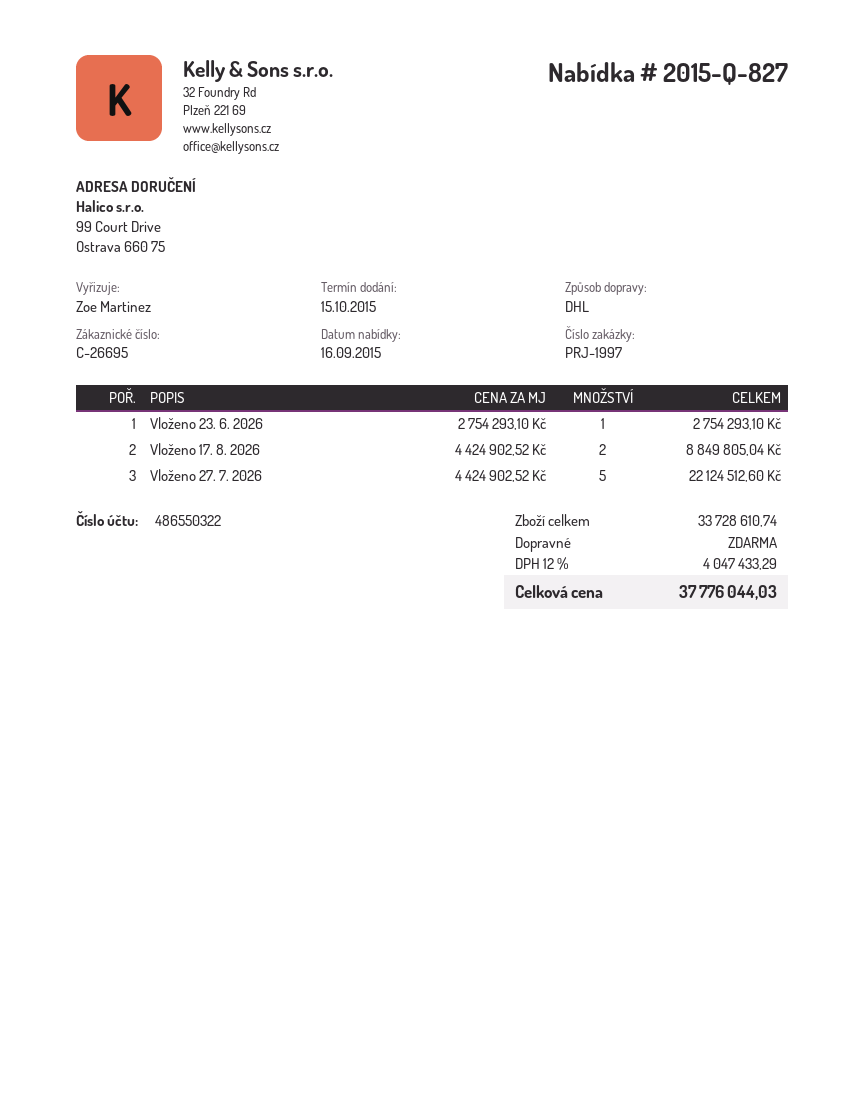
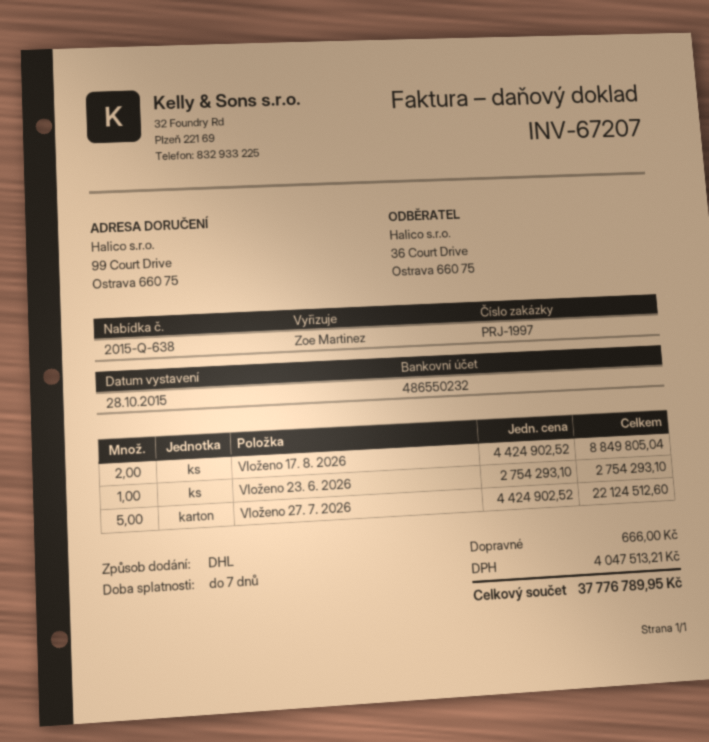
quote number: 2015-Q-827 -> 2015-Q-638
bank account: 486550322 -> 486550232
shipping: 0.00 -> 666.00
tax: 4047433.29 -> 4047513.21
total: 37776044.03 -> 37776789.95

